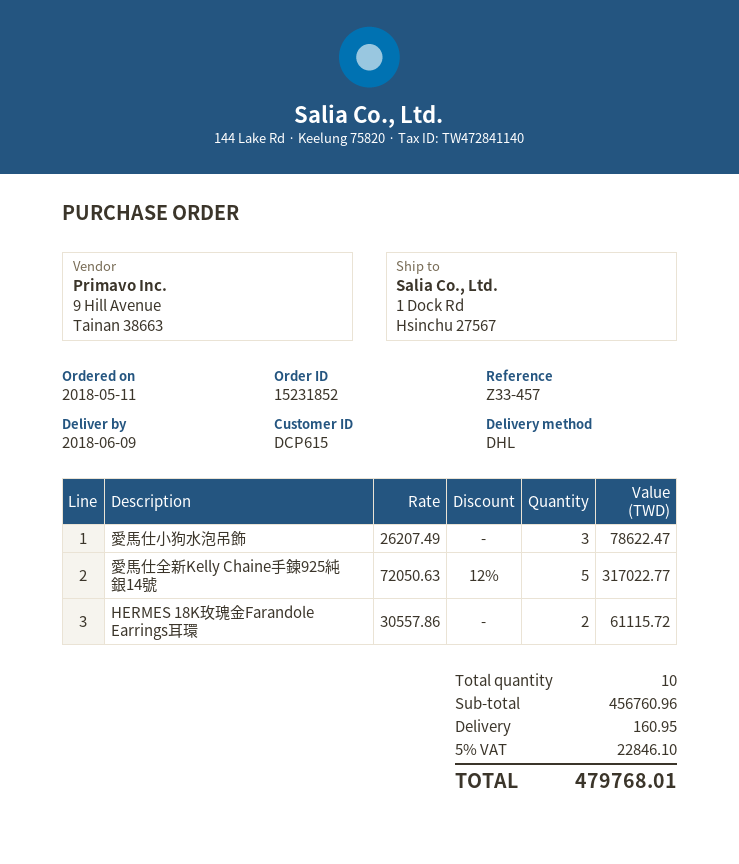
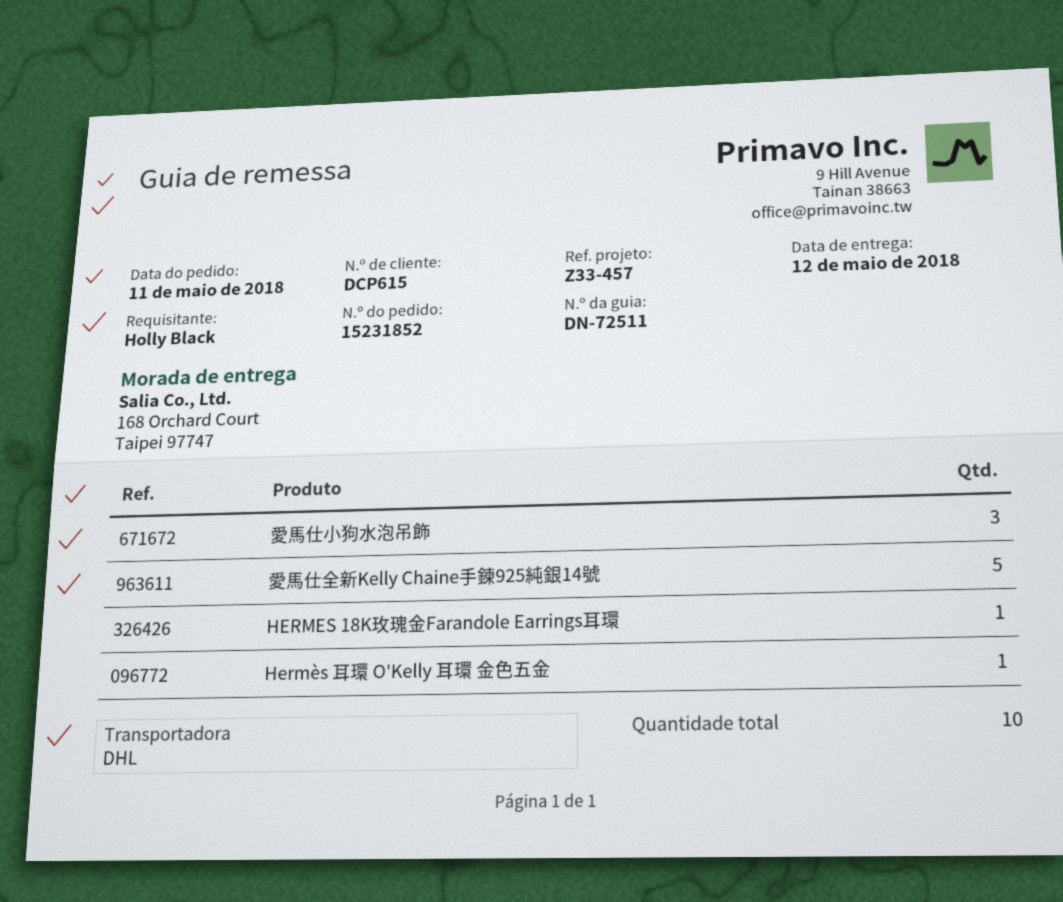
delivery date: 2018-06-09 -> 2018-05-12
ship to: 1 Dock Rd, Hsinchu 27567 -> 168 Orchard Court, Taipei 97747
HERMES 18K玫瑰金Farandole Earrings耳環: 2 -> 1
Hermès 耳環 O'Kelly 耳環 金色五金: none -> 1

